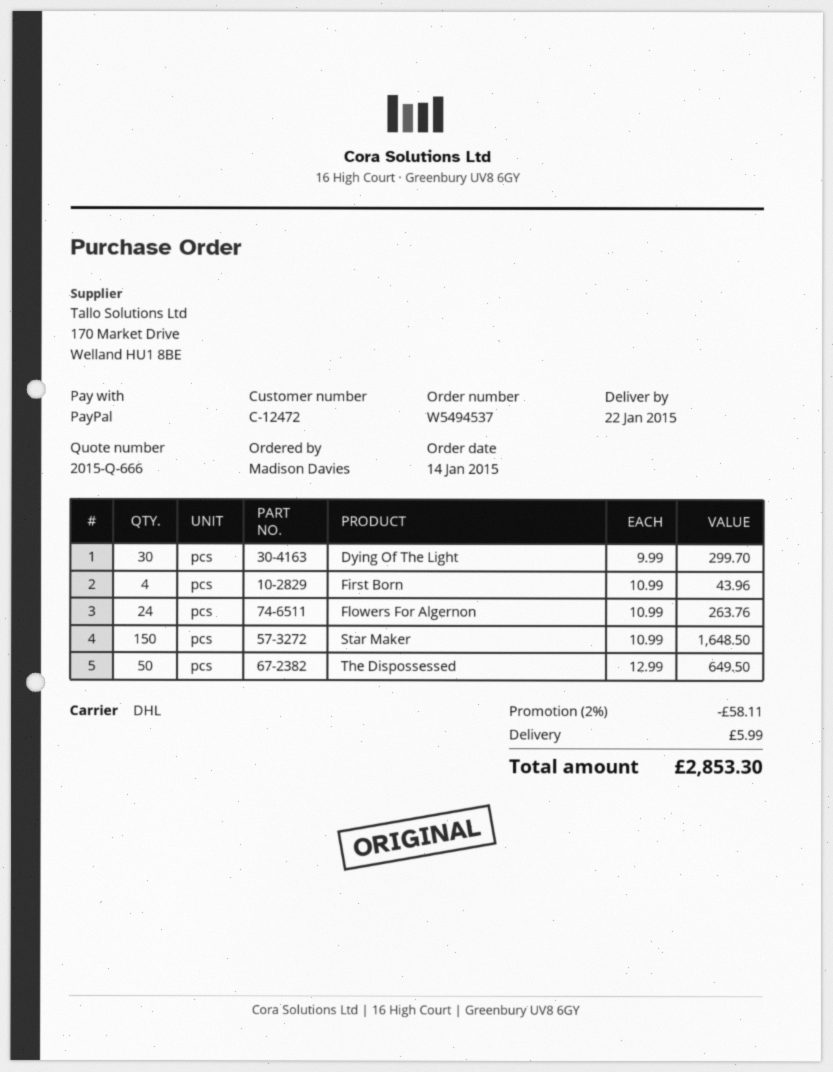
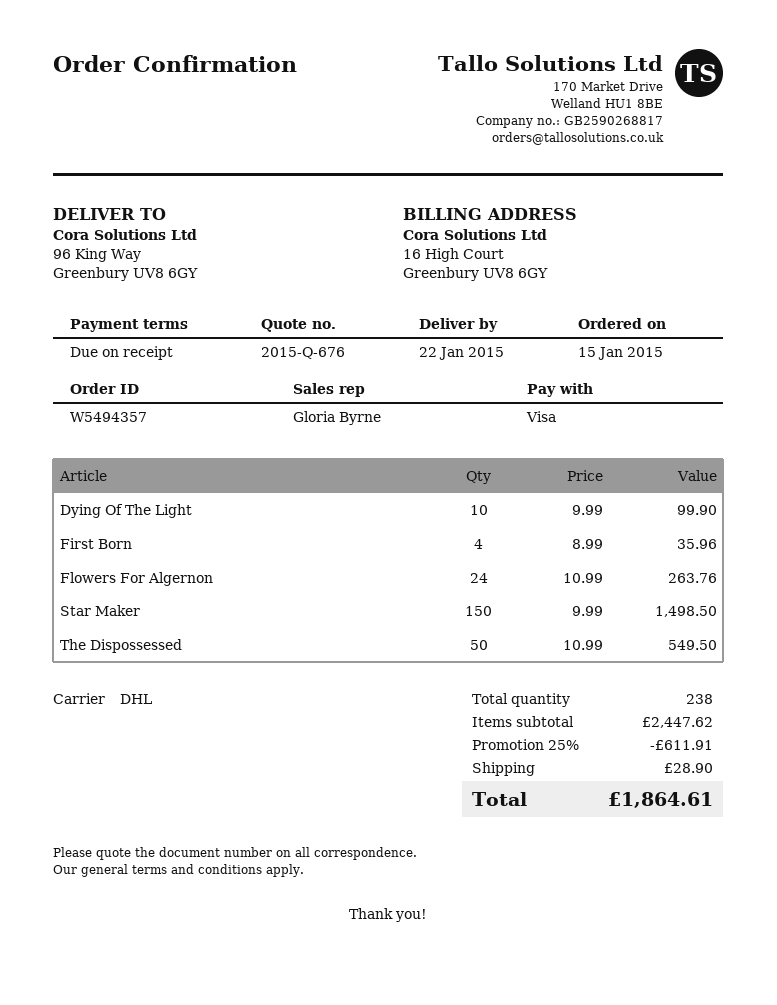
quote number: 2015-Q-666 -> 2015-Q-676
order number: W5494537 -> W5494357
order date: 2015-01-14 -> 2015-01-15
payment method: PayPal -> Visa
Dying Of The Light: 30 x 9.99 = 299.70 -> 10 x 9.99 = 99.90
First Born: 4 x 10.99 = 43.96 -> 4 x 8.99 = 35.96
Star Maker: 150 x 10.99 = 1648.50 -> 150 x 9.99 = 1498.50
The Dispossessed: 50 x 12.99 = 649.50 -> 50 x 10.99 = 549.50
discount: 2% = 58.11 -> 25% = 611.91
shipping: 5.99 -> 28.90
total: 2853.30 -> 1864.61

